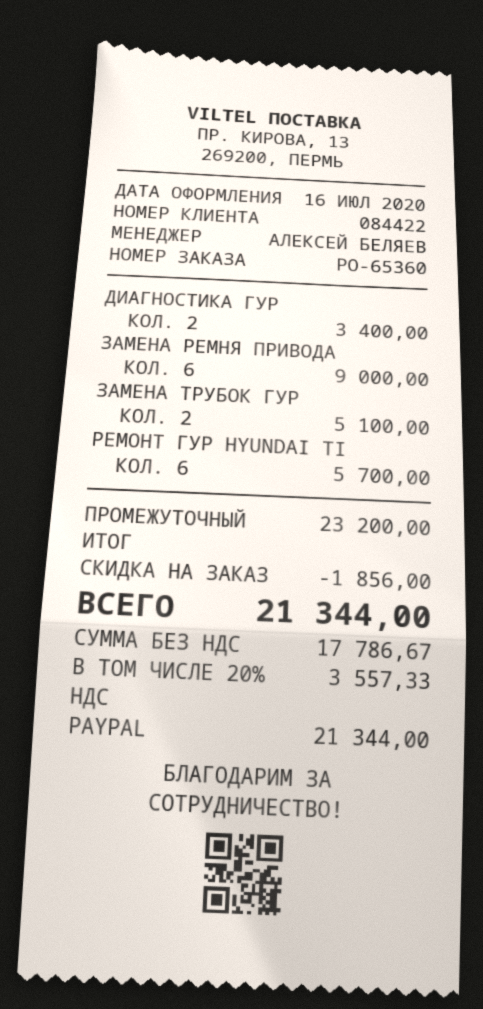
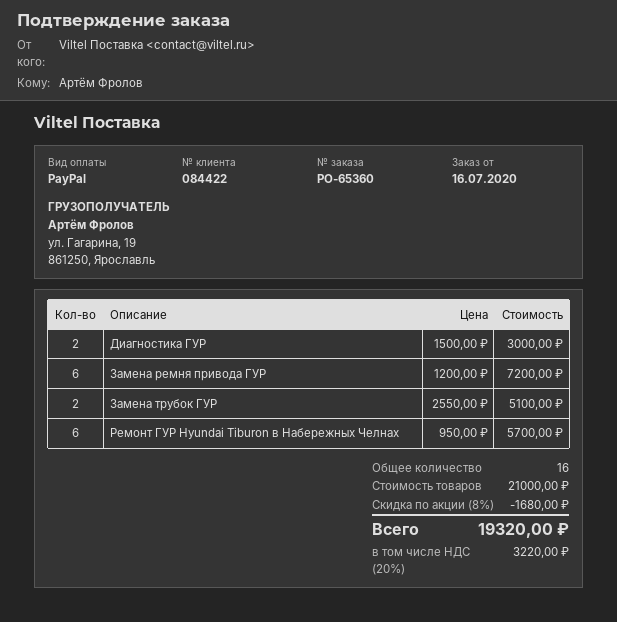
ДИАГНОСТИКА ГУР: 2 for 3400.00 -> 2 for 3000.00
ЗАМЕНА РЕМНЯ ПРИВОДА: 6 for 9000.00 -> 6 for 7200.00
subtotal: 23200.00 -> 21000.00
discount: 1856.00 -> 1680.00
tax: 20% = 3557.33 -> 20% = 3220.00
total: 21344.00 -> 19320.00

